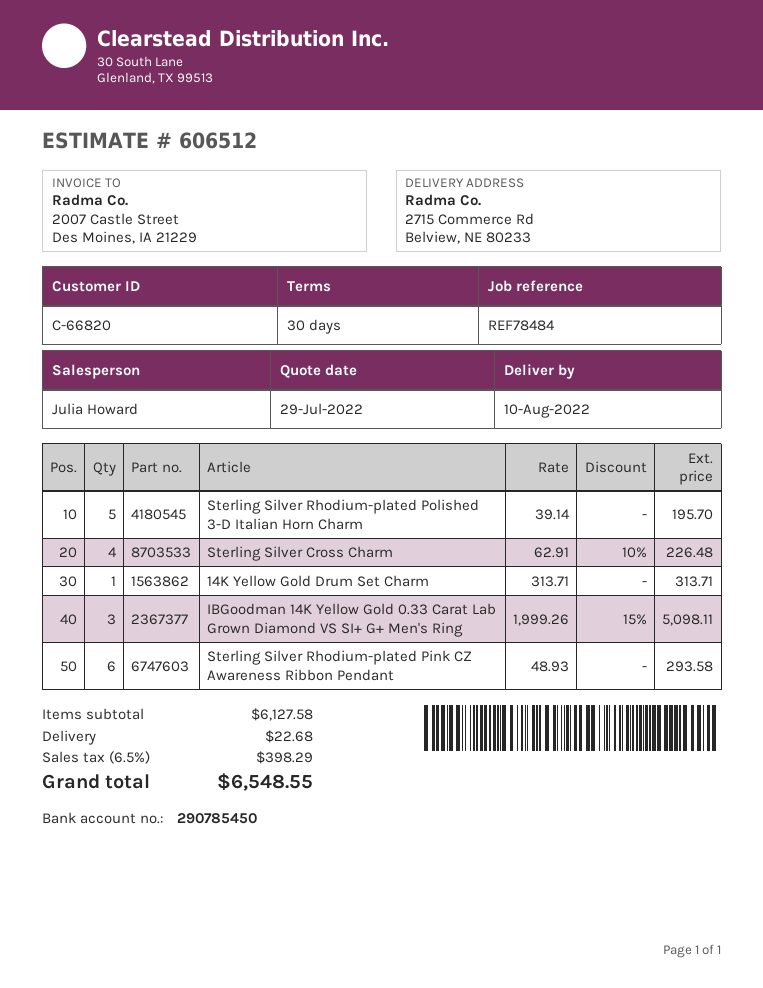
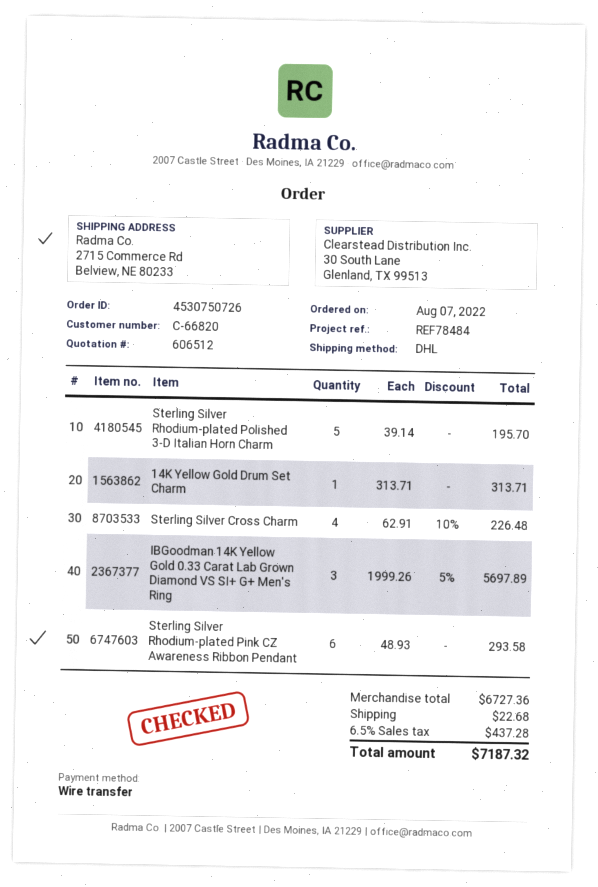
IBGoodman 14K Yellow Gold 0.33 Carat Lab Grown Diamond VS SI+ G+ Men's Ring: 3 x 1999.26 - 15% = 5098.11 -> 3 x 1999.26 - 5% = 5697.89
subtotal: 6127.58 -> 6727.36
tax: 6.5% = 398.29 -> 6.5% = 437.28
total: 6548.55 -> 7187.32

